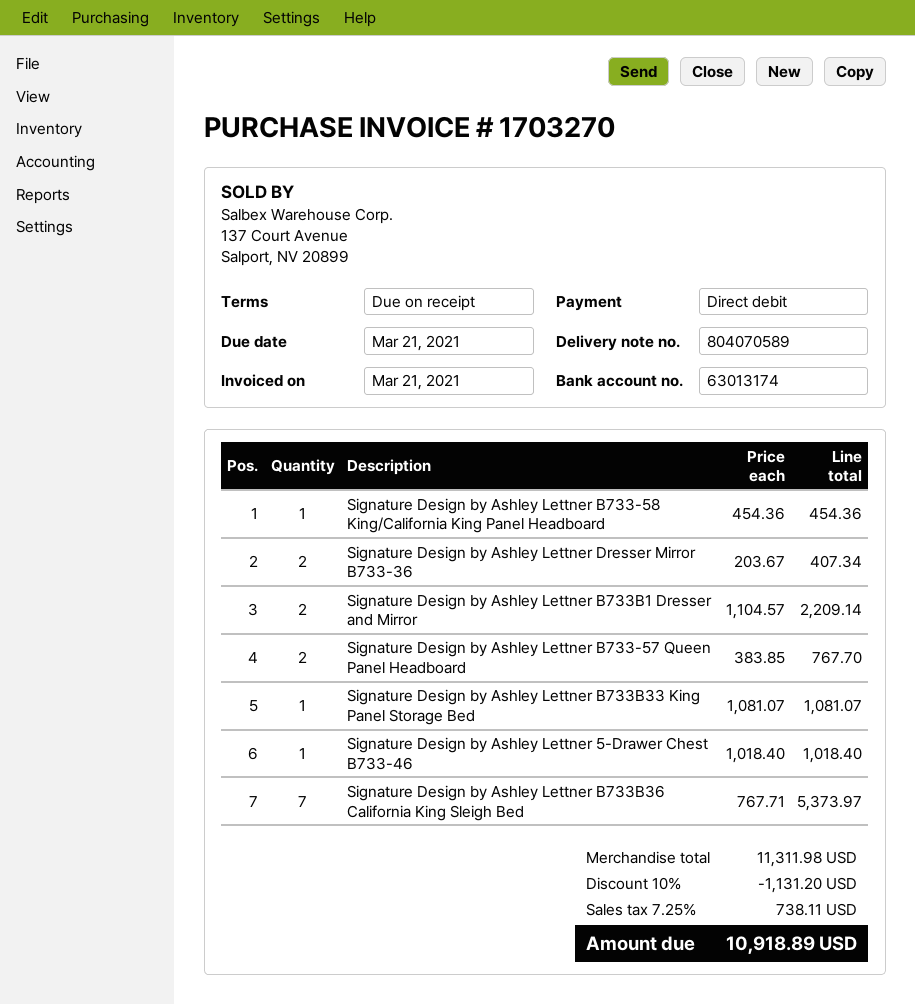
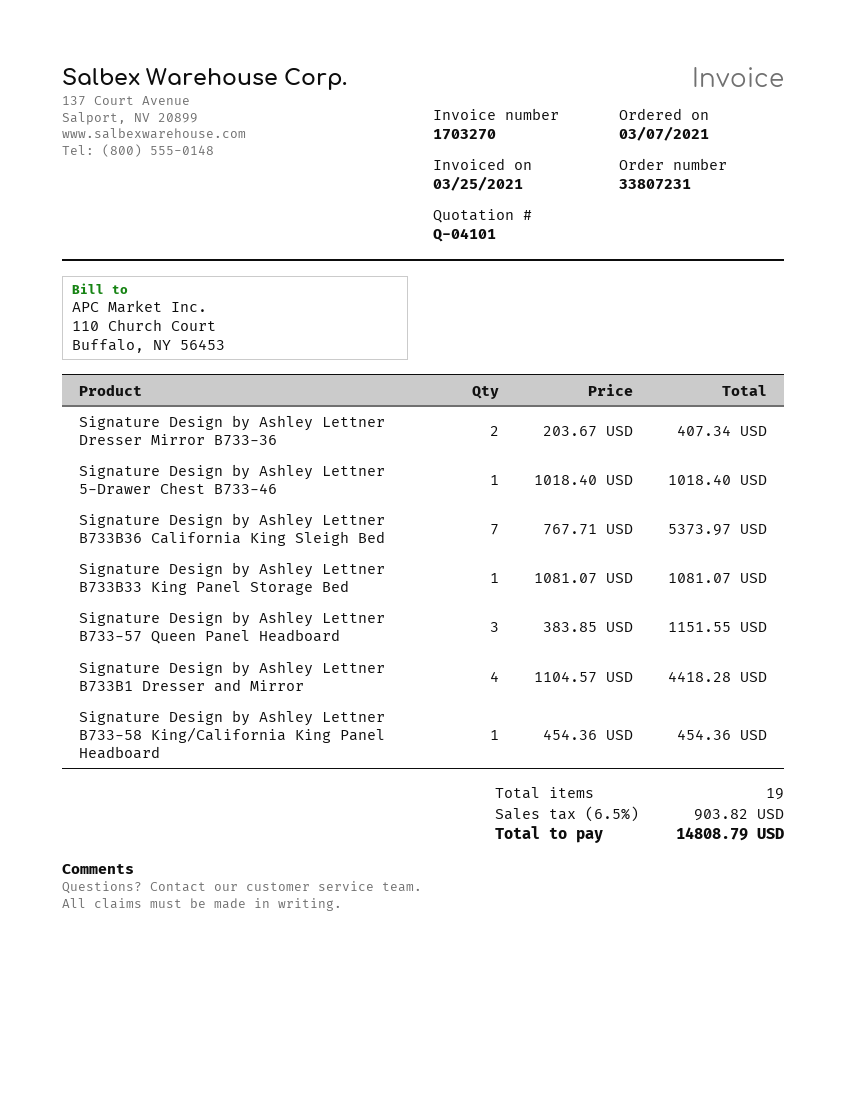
invoice date: 2021-03-21 -> 2021-03-25
Signature Design by Ashley Lettner B733B1 Dresser and Mirror: 2 x 1104.57 = 2209.14 -> 4 x 1104.57 = 4418.28
Signature Design by Ashley Lettner B733-57 Queen Panel Headboard: 2 x 383.85 = 767.70 -> 3 x 383.85 = 1151.55
discount: 10% = 1131.20 -> none
tax: 7.25% = 738.11 -> 6.5% = 903.82
total: 10918.89 -> 14808.79

